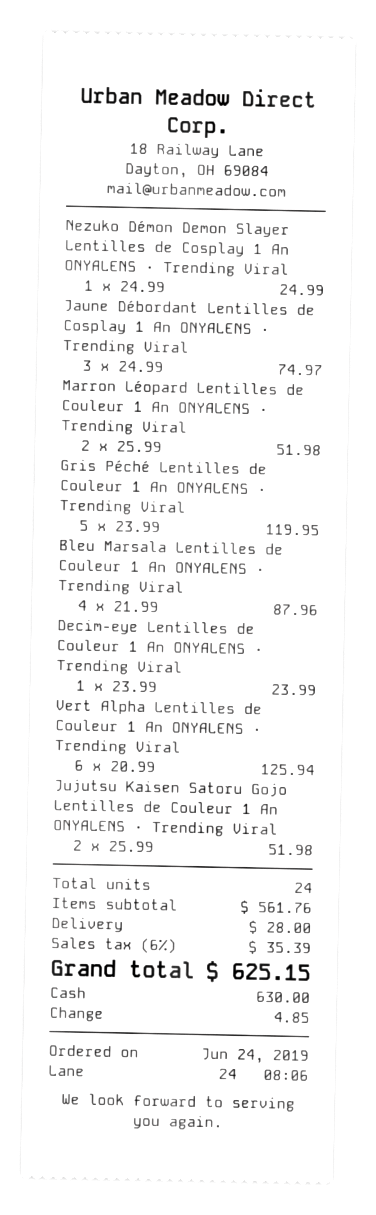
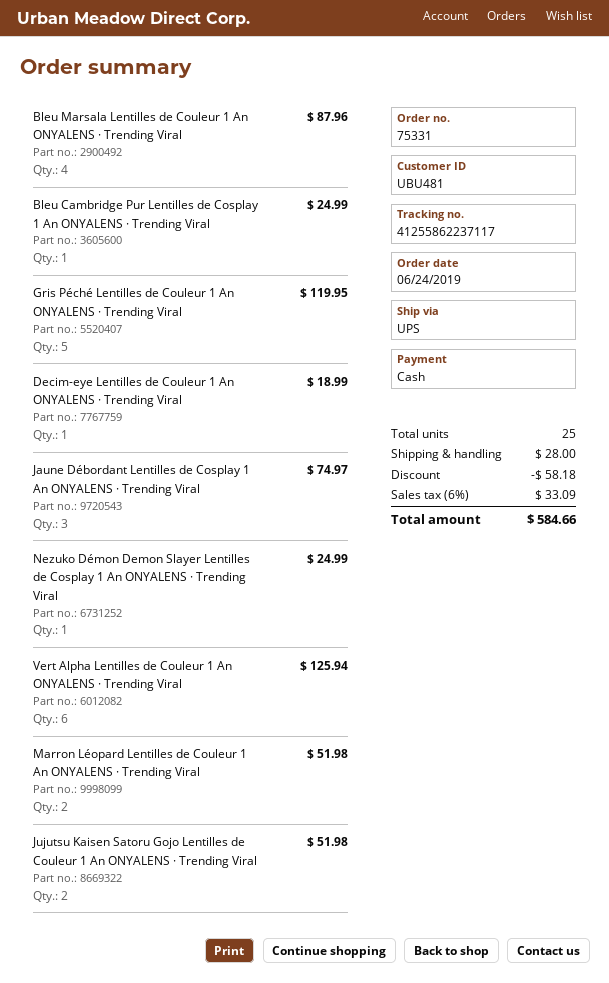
Decim-eye Lentilles de Couleur 1 An ONYALENS · Trending Viral: 1 for 23.99 -> 1 for 18.99
Bleu Cambridge Pur Lentilles de Cosplay 1 An ONYALENS · Trending Viral: none -> 1 for 24.99
total quantity: 24 -> 25
discount: none -> 58.18
tax: 6% = 35.39 -> 6% = 33.09
total: 625.15 -> 584.66

